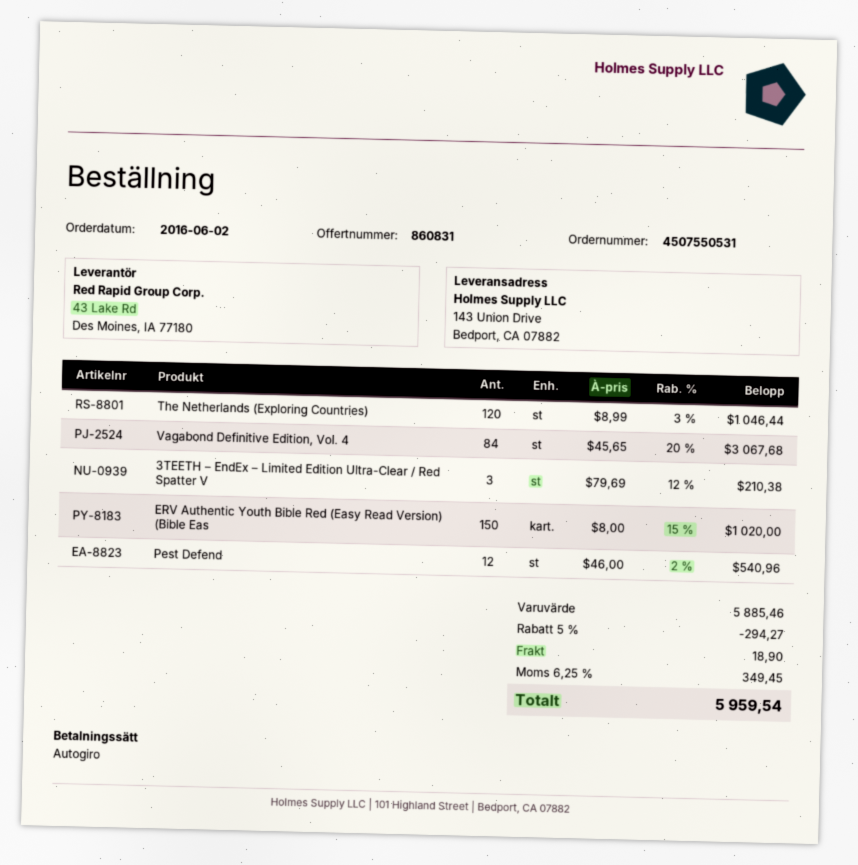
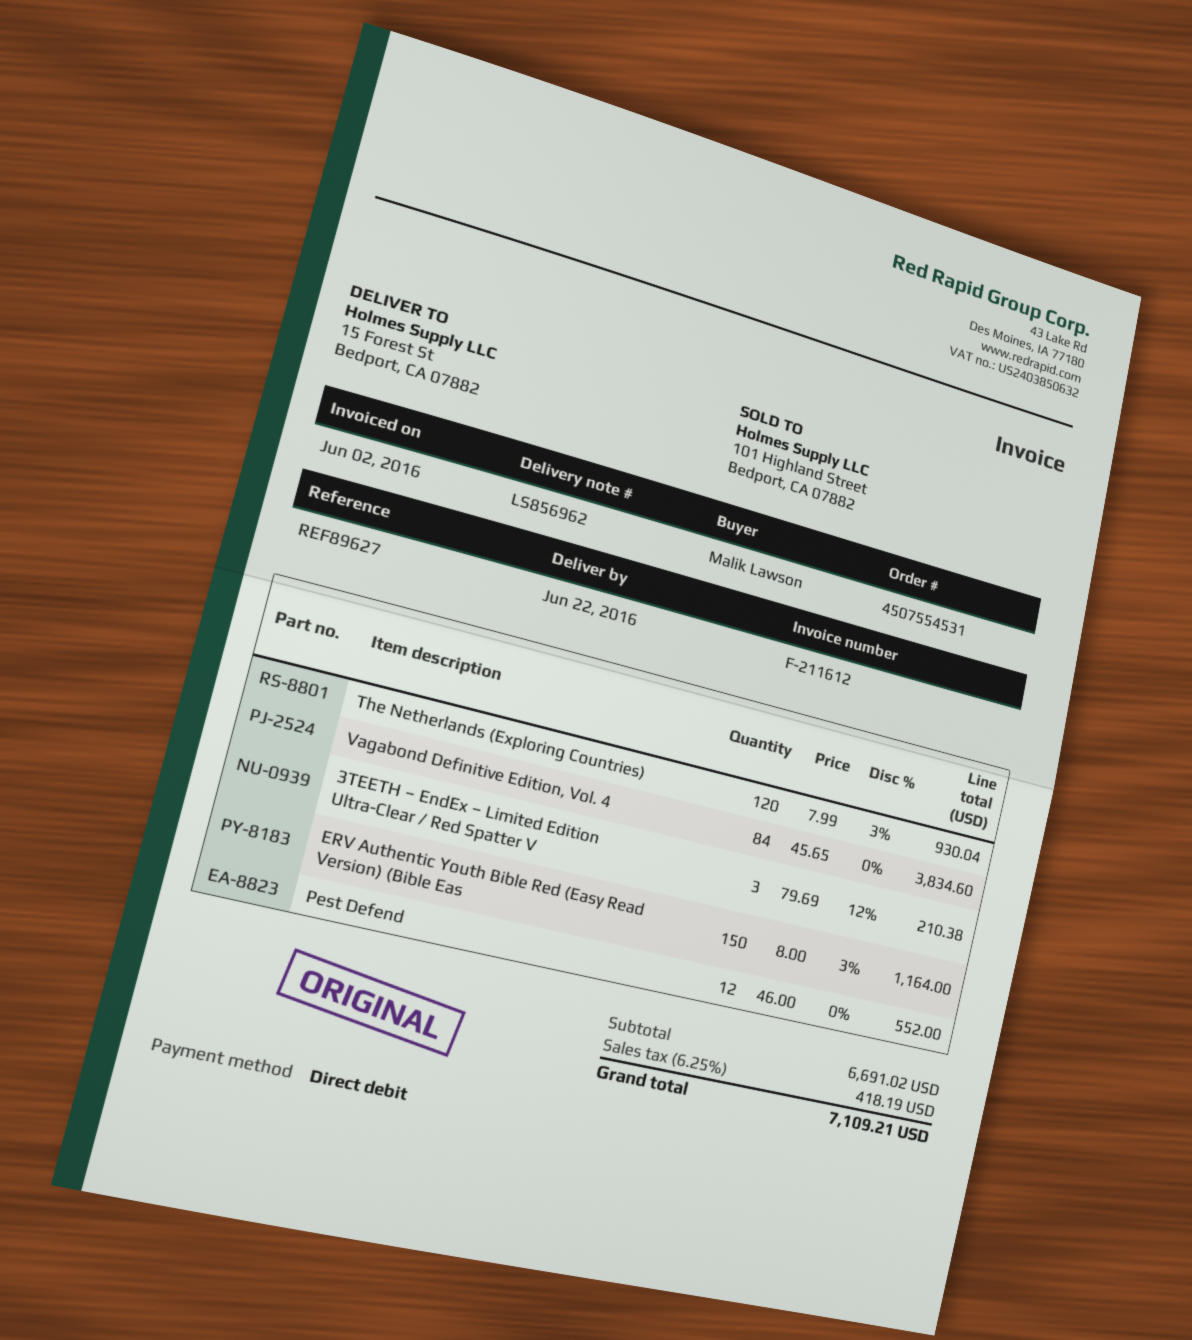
order number: 4507550531 -> 4507554531
ship to: 143 Union Drive, Bedport, CA 07882 -> 15 Forest St, Bedport, CA 07882
The Netherlands (Exploring Countries): 120 x 8.99 - 3% = 1046.44 -> 120 x 7.99 - 3% = 930.04
Vagabond Definitive Edition, Vol. 4: 84 x 45.65 - 20% = 3067.68 -> 84 x 45.65 = 3834.60
ERV Authentic Youth Bible Red (Easy Read Version) (Bible Eas: 150 x 8.00 - 15% = 1020.00 -> 150 x 8.00 - 3% = 1164.00
Pest Defend: 12 x 46.00 - 2% = 540.96 -> 12 x 46.00 = 552.00
subtotal: 5885.46 -> 6691.02
discount: 5% = 294.27 -> none
shipping: 18.90 -> none
tax: 6.25% = 349.45 -> 6.25% = 418.19
total: 5959.54 -> 7109.21

